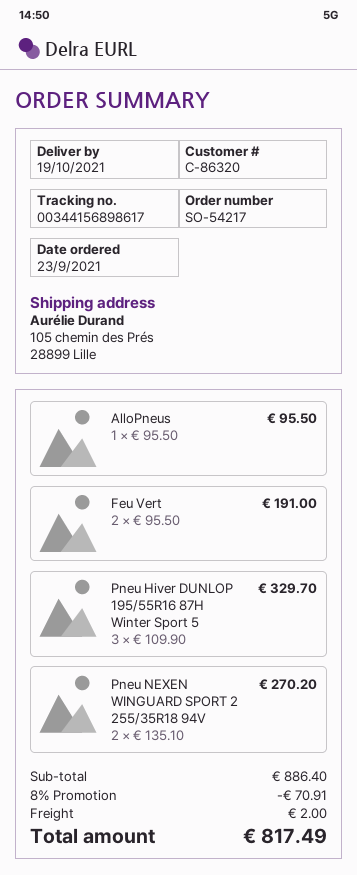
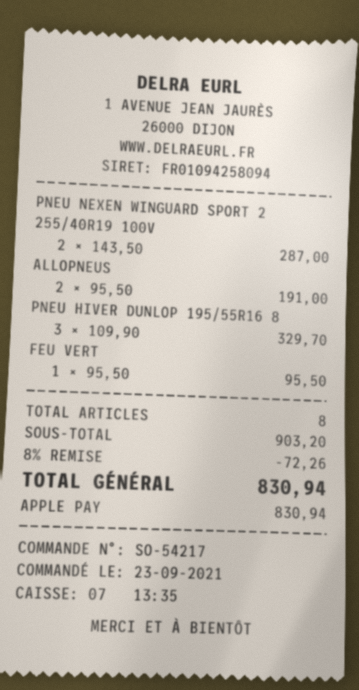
AlloPneus: 1 x 95.50 = 95.50 -> 2 x 95.50 = 191.00
Feu Vert: 2 x 95.50 = 191.00 -> 1 x 95.50 = 95.50
Pneu NEXEN WINGUARD SPORT 2 255/35R18 94V: 2 x 135.10 = 270.20 -> none
PNEU NEXEN WINGUARD SPORT 2 255/40R19 100V: none -> 2 x 143.50 = 287.00
subtotal: 886.40 -> 903.20
discount: 8% = 70.91 -> 8% = 72.26
shipping: 2.00 -> none
total: 817.49 -> 830.94

